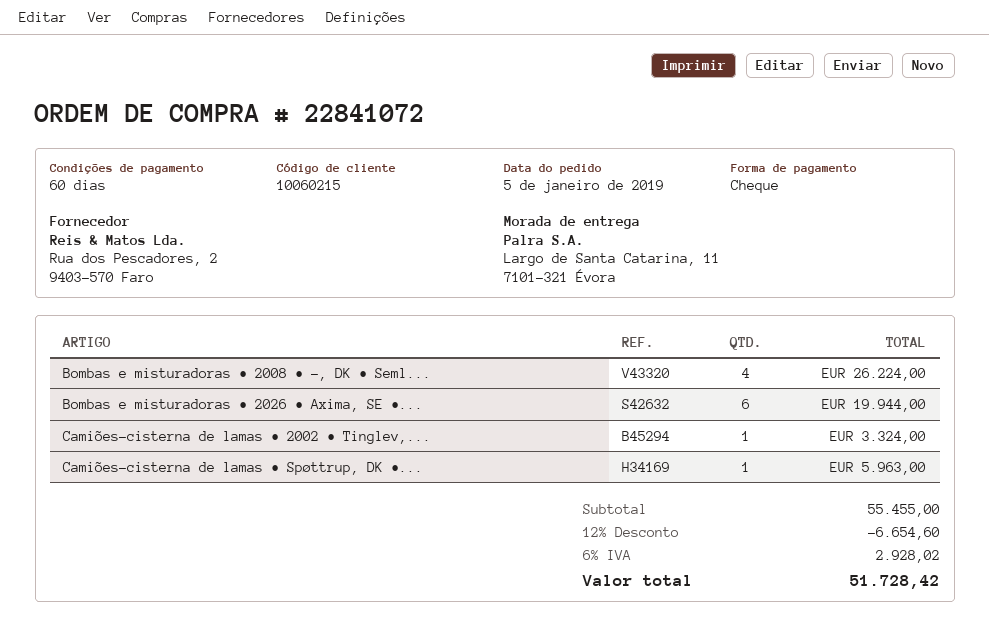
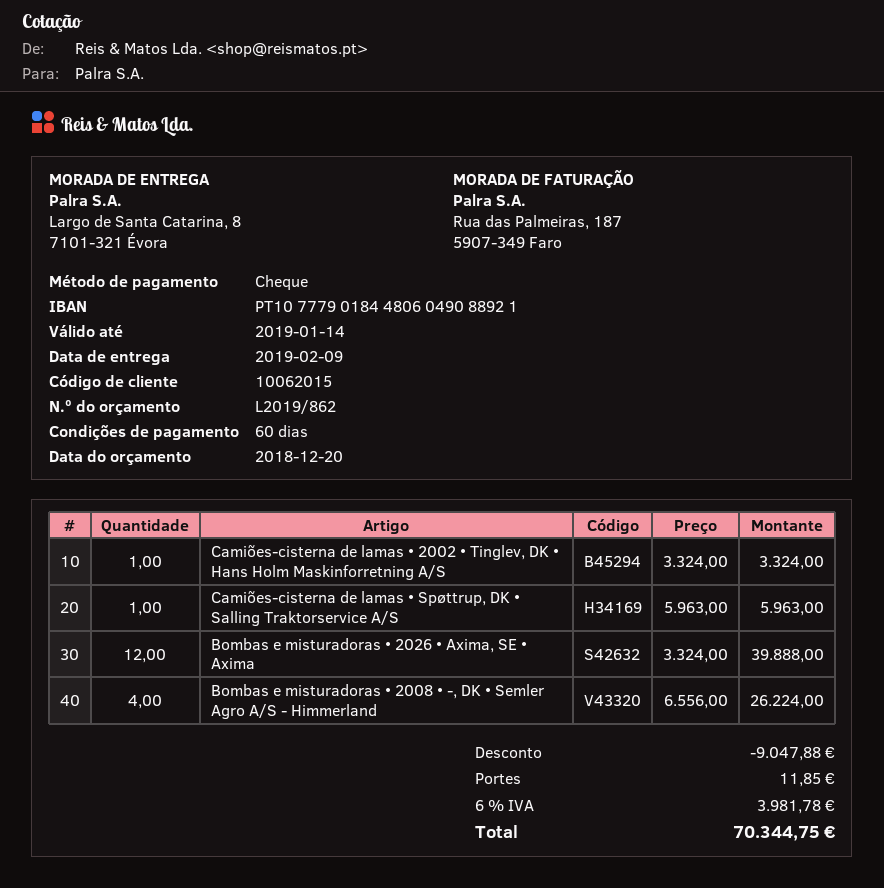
customer number: 10060215 -> 10062015
ship to: Largo de Santa Catarina, 11, 7101-321 Évora -> Largo de Santa Catarina, 8, 7101-321 Évora
Bombas e misturadoras • 2026 • Axima, SE •...: 6 for 19944.00 -> 12 for 39888.00
discount: 6654.60 -> 9047.88
shipping: none -> 11.85
tax: 6% = 2928.02 -> 6% = 3981.78
total: 51728.42 -> 70344.75

